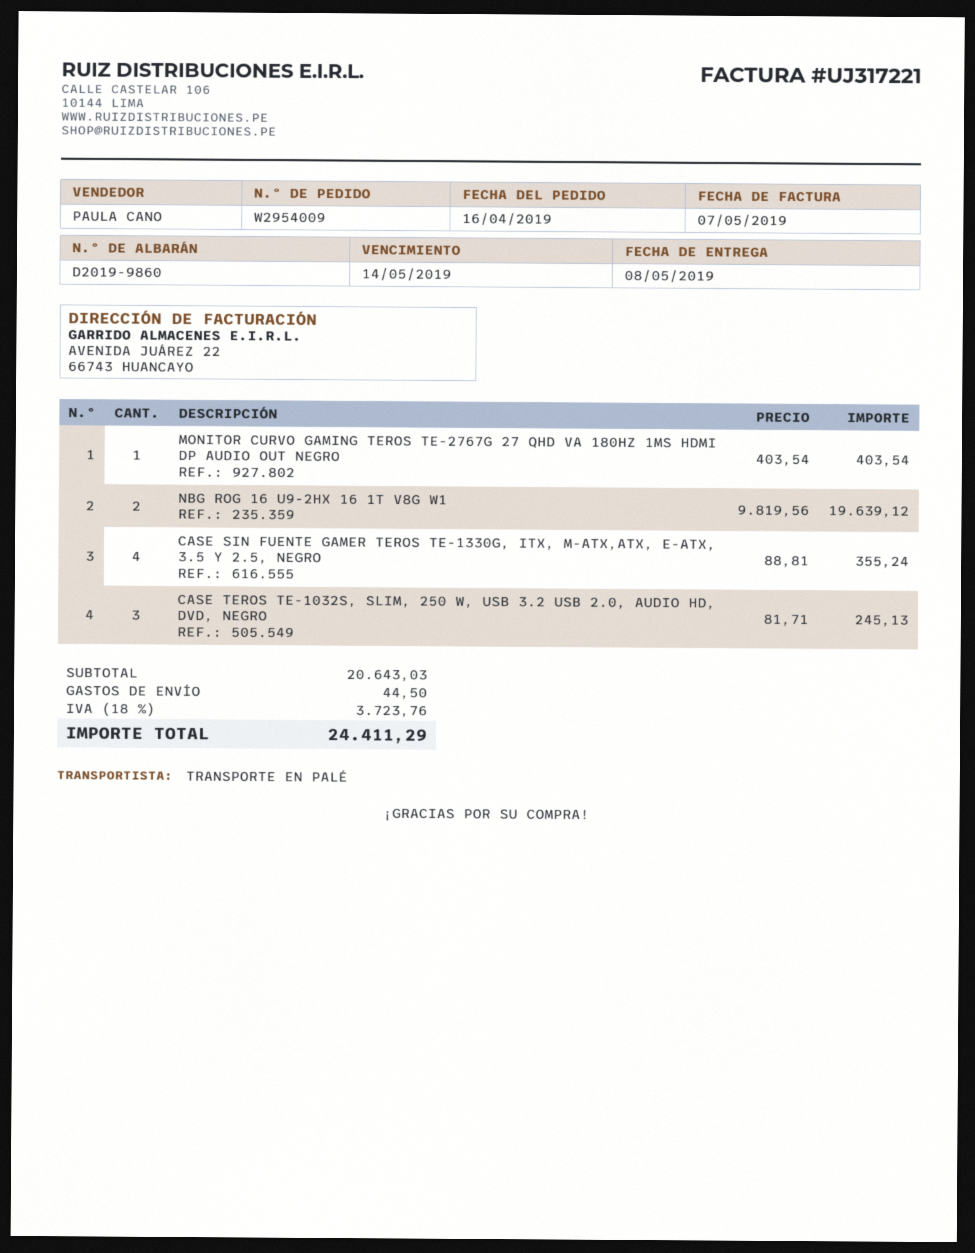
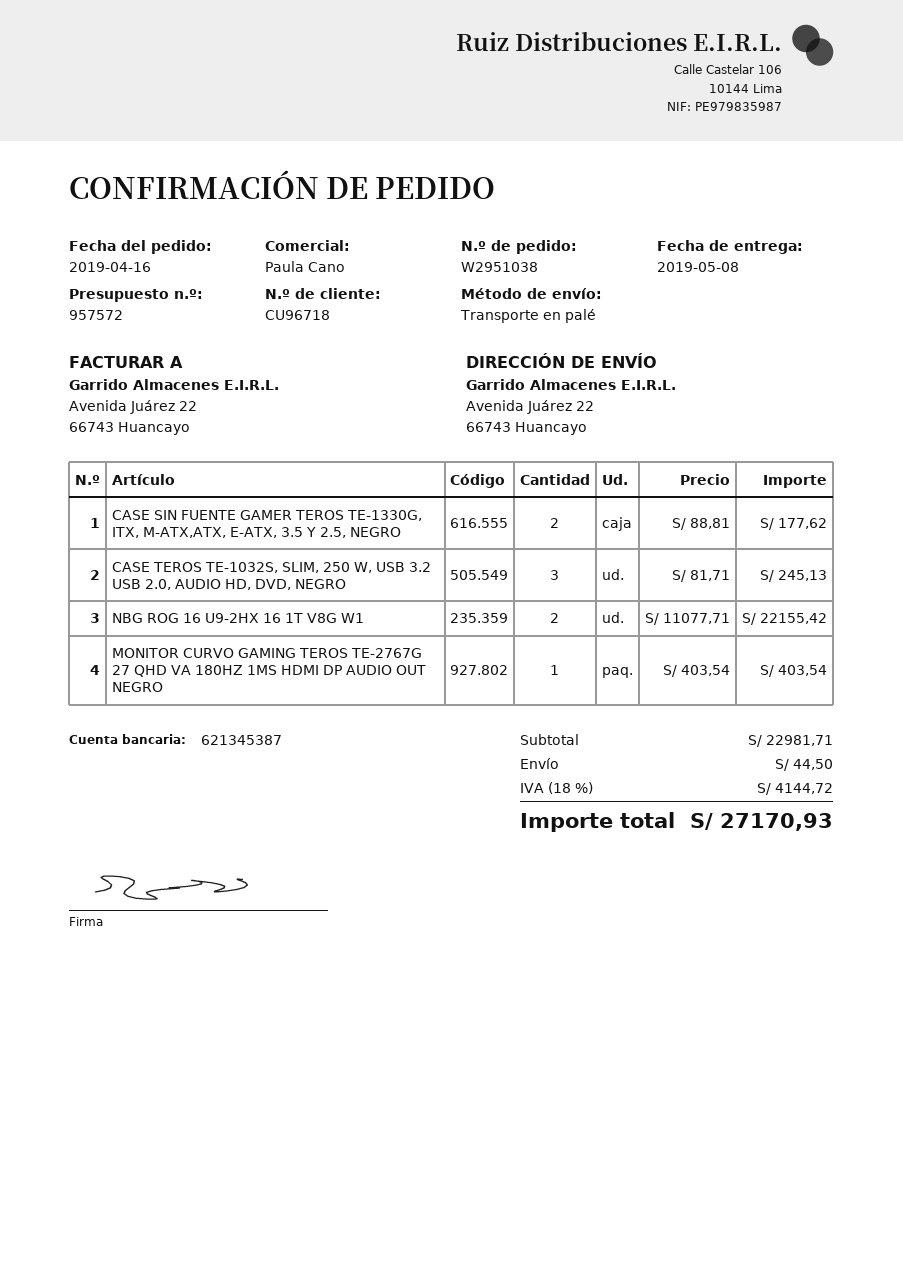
order number: W2954009 -> W2951038
NBG ROG 16 U9-2HX 16 1T V8G W1: 2 x 9819.56 = 19639.12 -> 2 x 11077.71 = 22155.42
CASE SIN FUENTE GAMER TEROS TE-1330G, ITX, M-ATX,ATX, E-ATX, 3.5 Y 2.5, NEGRO: 4 x 88.81 = 355.24 -> 2 x 88.81 = 177.62
subtotal: 20643.03 -> 22981.71
tax: 18% = 3723.76 -> 18% = 4144.72
total: 24411.29 -> 27170.93

